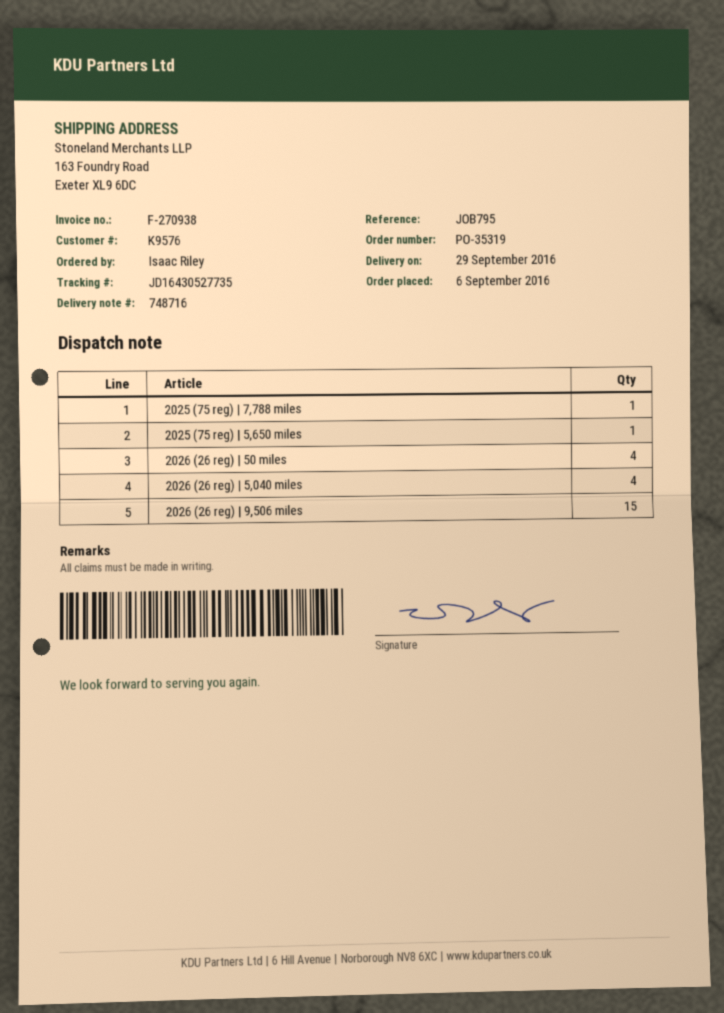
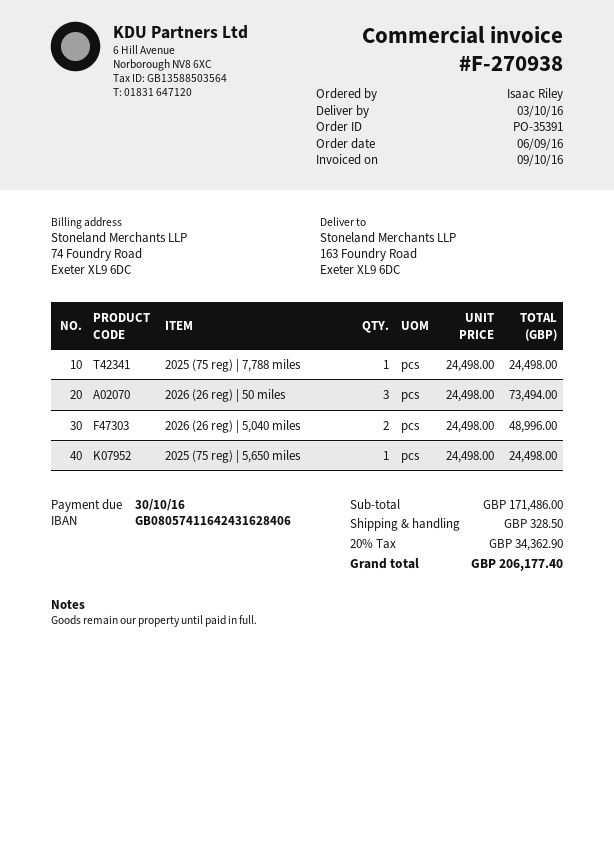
order number: PO-35319 -> PO-35391
delivery date: 2016-09-29 -> 2016-10-03
2026 (26 reg) | 50 miles: 4 -> 3
2026 (26 reg) | 5,040 miles: 4 -> 2
2026 (26 reg) | 9,506 miles: 15 -> none

